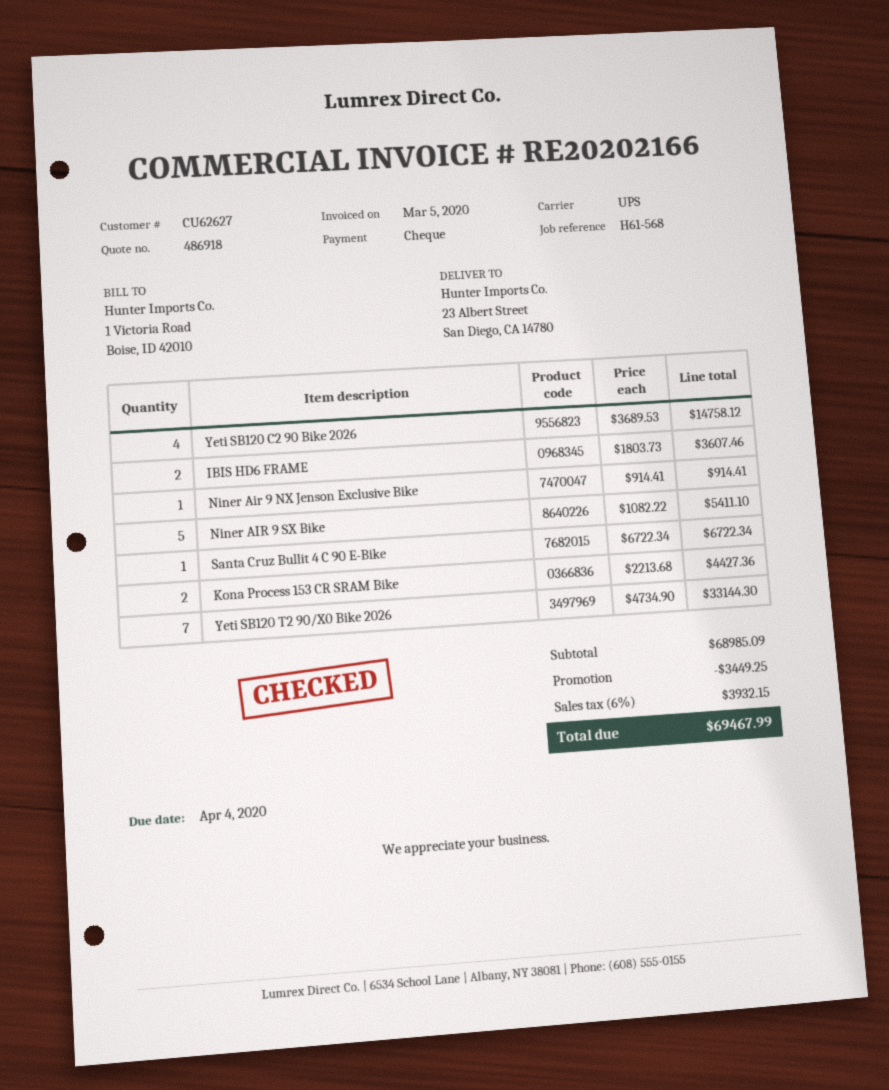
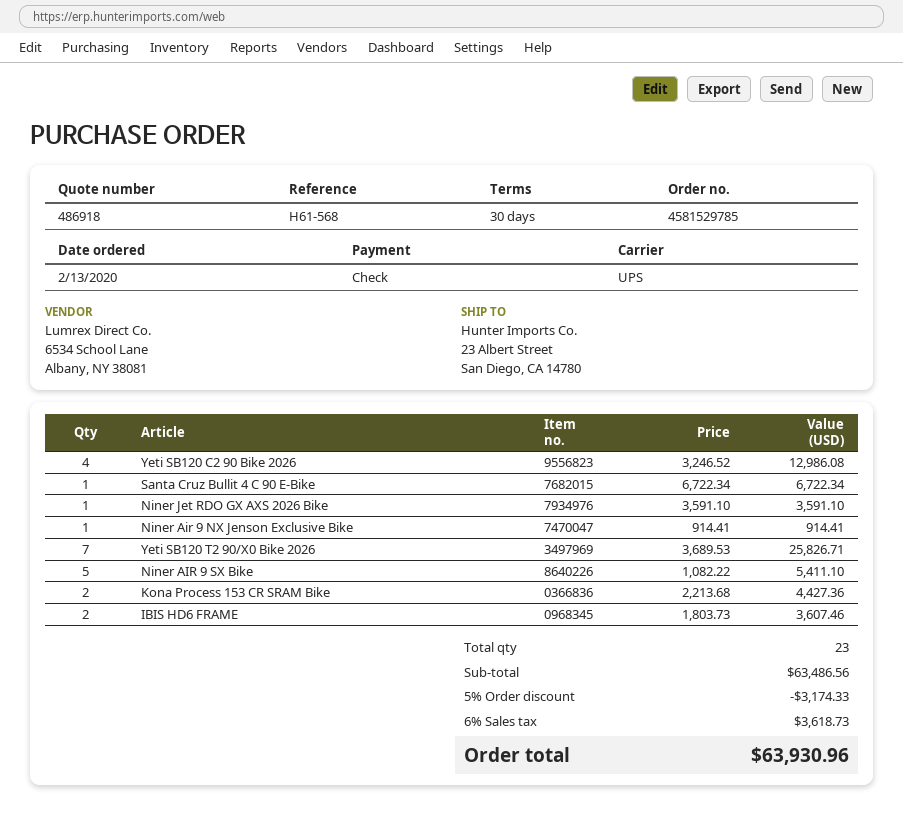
Yeti SB120 C2 90 Bike 2026: 4 x 3689.53 = 14758.12 -> 4 x 3246.52 = 12986.08
Yeti SB120 T2 90/X0 Bike 2026: 7 x 4734.90 = 33144.30 -> 7 x 3689.53 = 25826.71
Niner Jet RDO GX AXS 2026 Bike: none -> 1 x 3591.10 = 3591.10
subtotal: 68985.09 -> 63486.56
discount: 3449.25 -> 3174.33
tax: 6% = 3932.15 -> 6% = 3618.73
total: 69467.99 -> 63930.96

